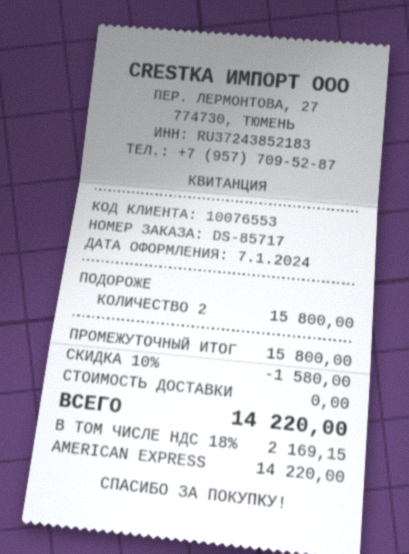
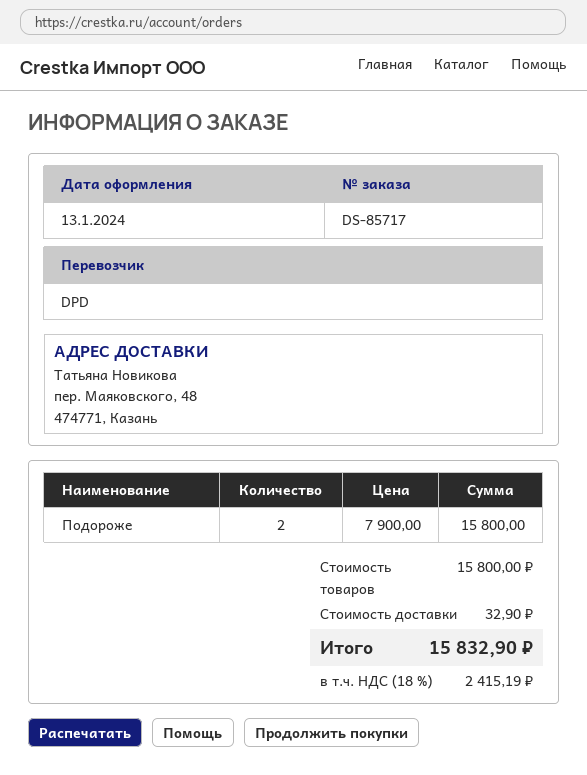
order date: 2024-01-07 -> 2024-01-13
discount: 10% = 1580.00 -> none
shipping: 0.00 -> 32.90
tax: 18% = 2169.15 -> 18% = 2415.19
total: 14220.00 -> 15832.90

